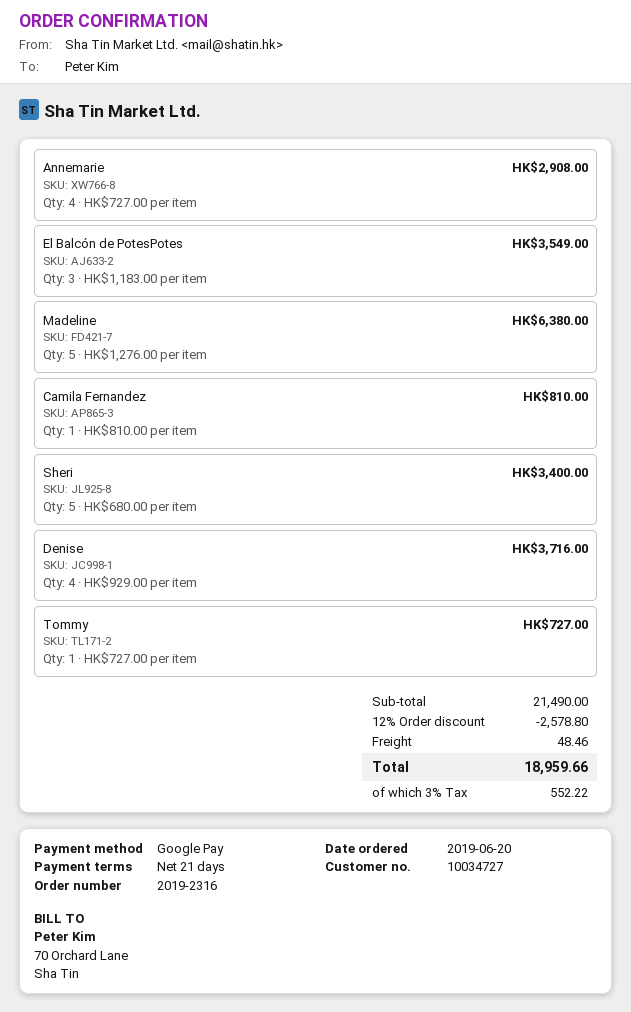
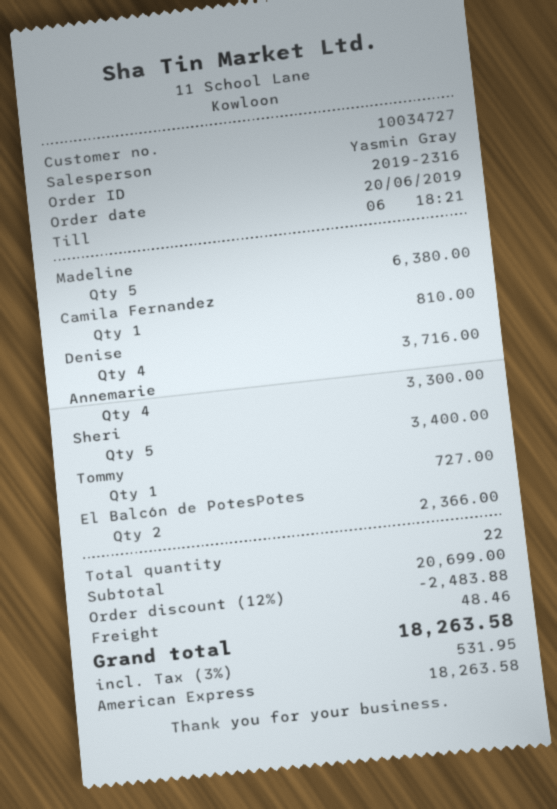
payment method: Google Pay -> American Express
Annemarie: 4 for 2908.00 -> 4 for 3300.00
El Balcón de PotesPotes: 3 for 3549.00 -> 2 for 2366.00
subtotal: 21490.00 -> 20699.00
discount: 12% = 2578.80 -> 12% = 2483.88
tax: 3% = 552.22 -> 3% = 531.95
total: 18959.66 -> 18263.58

